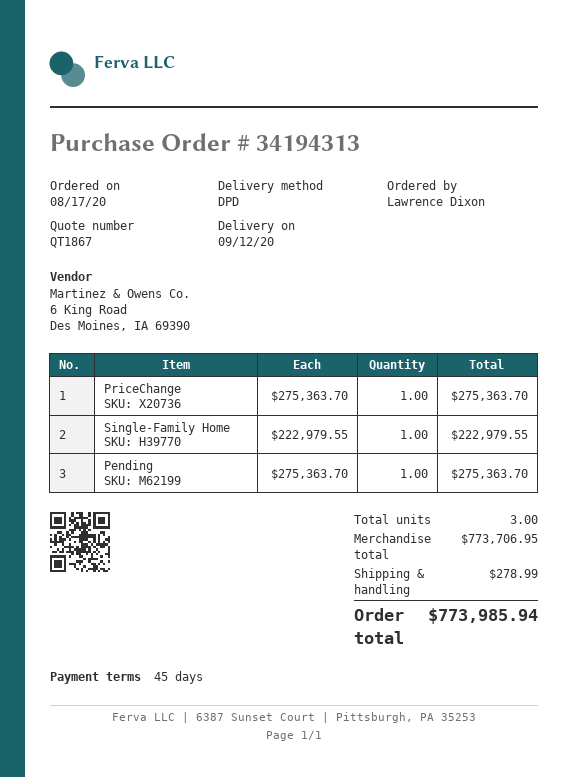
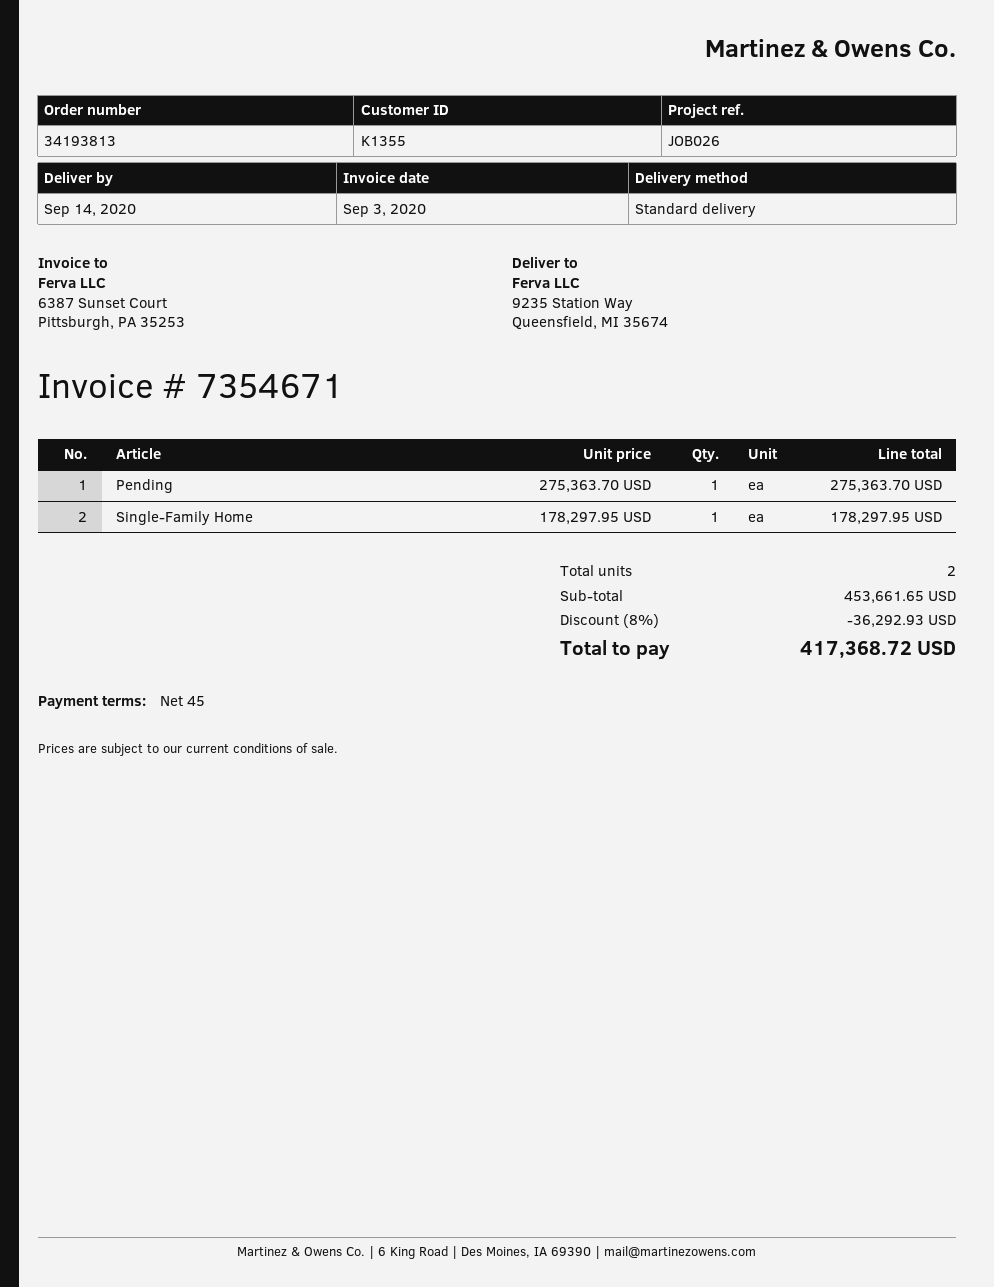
order number: 34194313 -> 34193813
delivery date: 2020-09-12 -> 2020-09-14
shipping method: DPD -> standard
PriceChange: 1 x 275363.70 = 275363.70 -> none
Single-Family Home: 1 x 222979.55 = 222979.55 -> 1 x 178297.95 = 178297.95
total quantity: 3 -> 2
subtotal: 773706.95 -> 453661.65
discount: none -> 8% = 36292.93
shipping: 278.99 -> none
total: 773985.94 -> 417368.72

